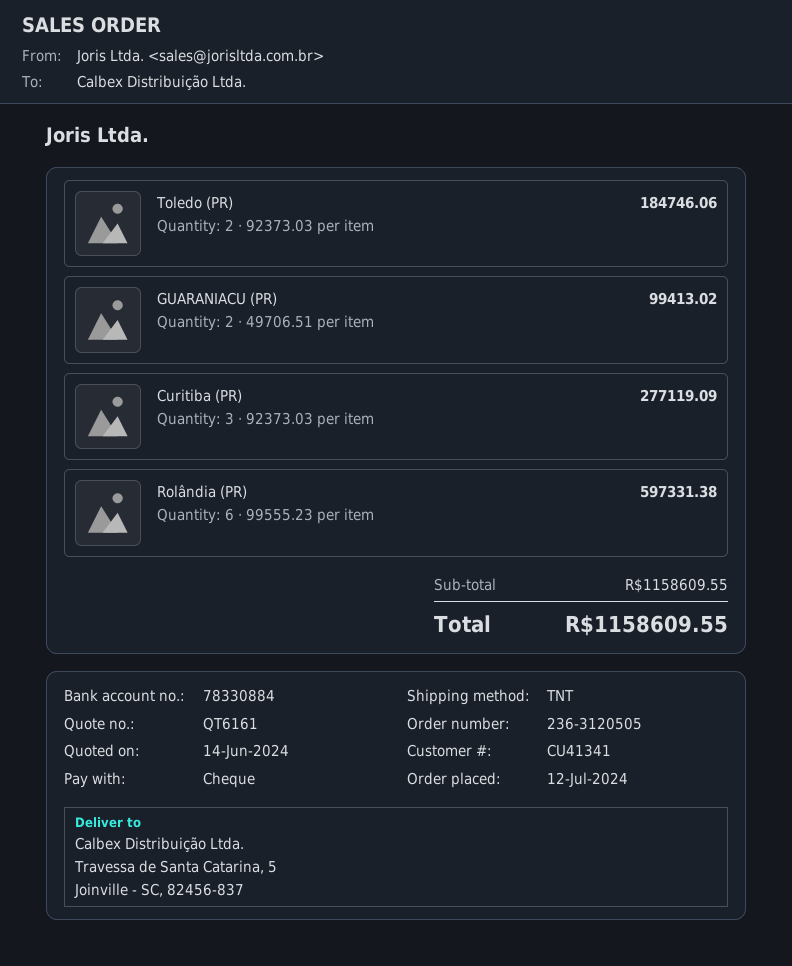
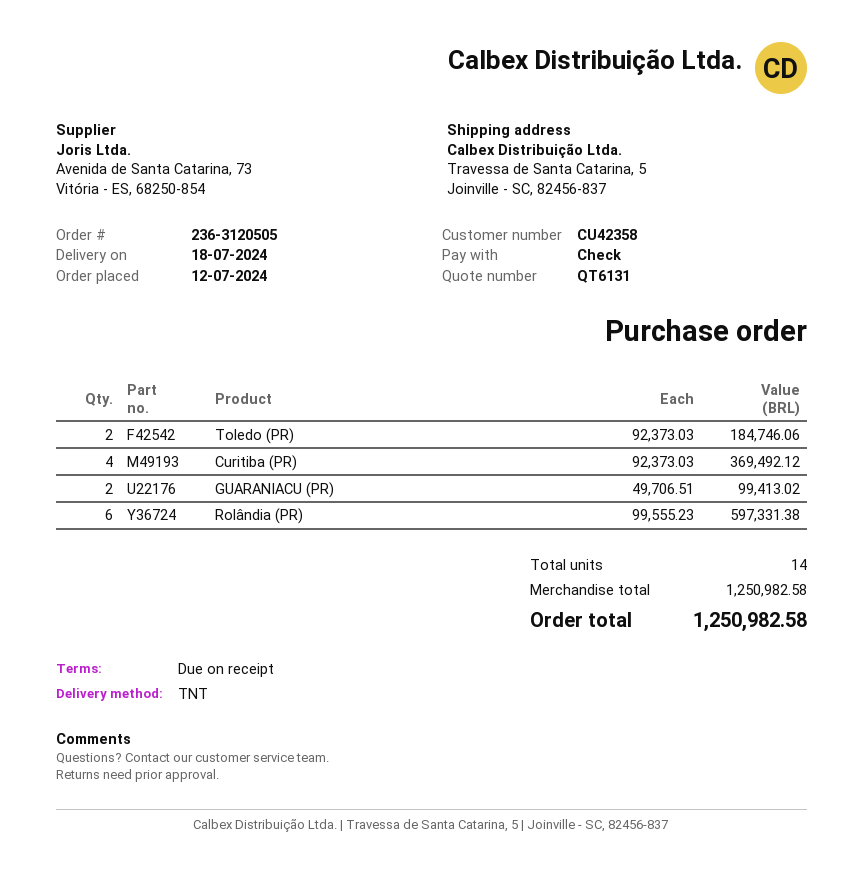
quote number: QT6161 -> QT6131
customer number: CU41341 -> CU42358
Curitiba (PR): 3 x 92373.03 = 277119.09 -> 4 x 92373.03 = 369492.12
subtotal: 1158609.55 -> 1250982.58
total: 1158609.55 -> 1250982.58

